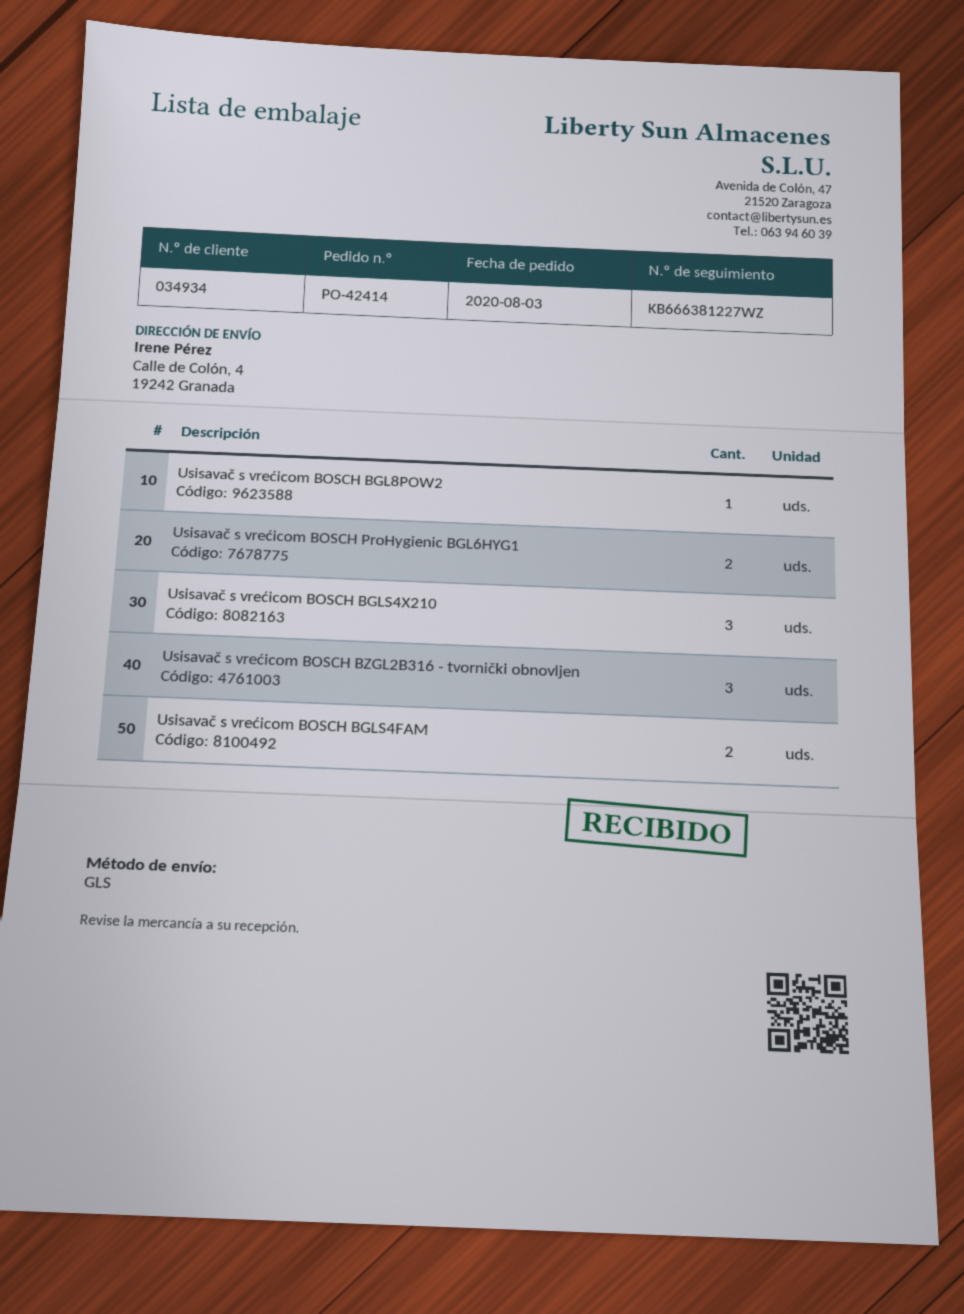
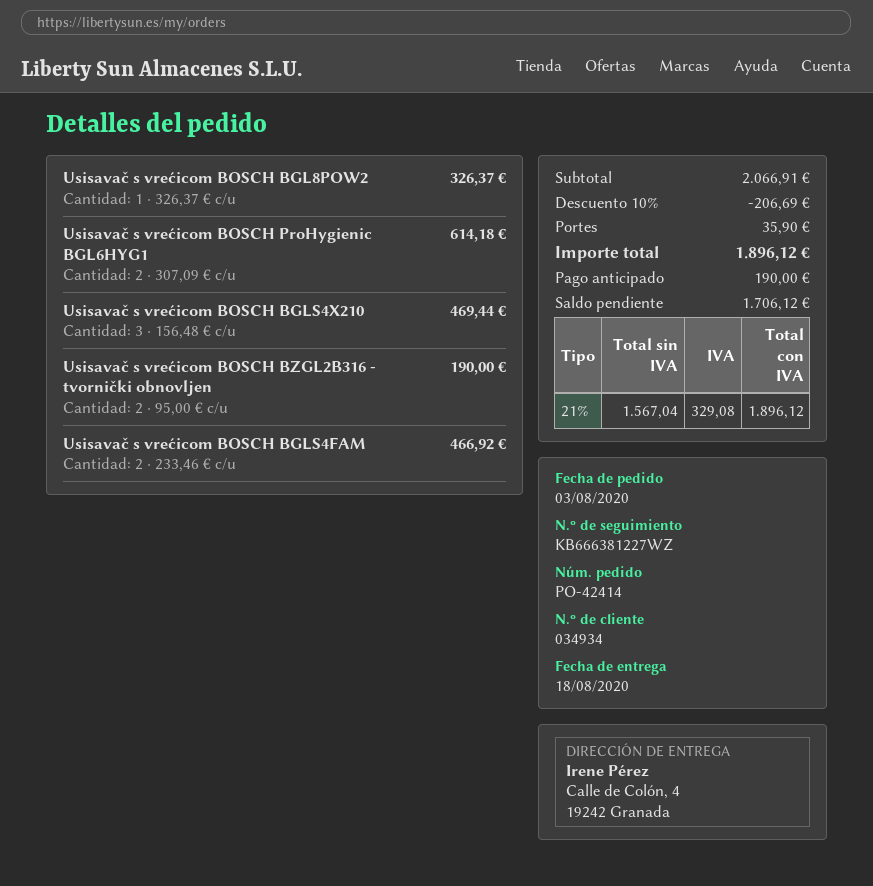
Usisavač s vrećicom BOSCH BZGL2B316 - tvornički obnovljen: 3 -> 2

